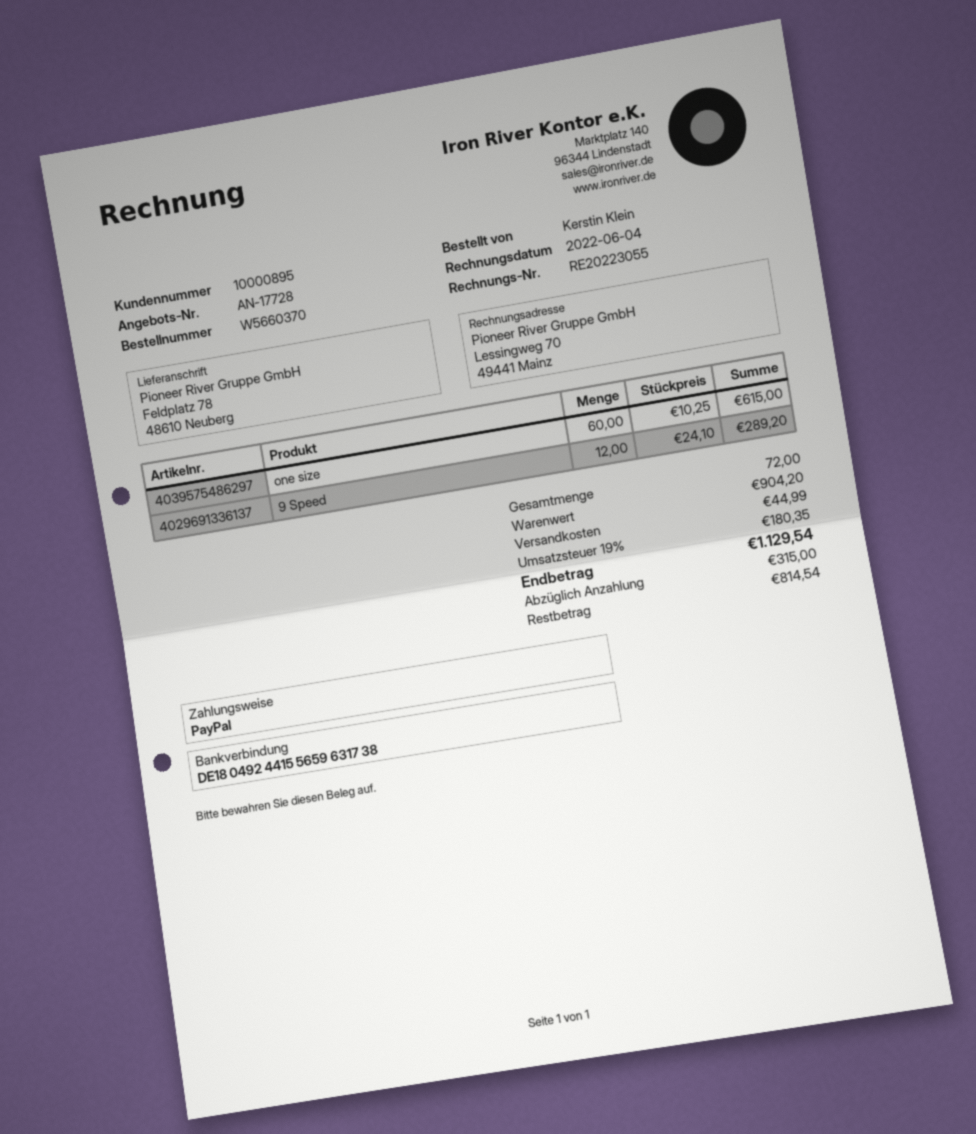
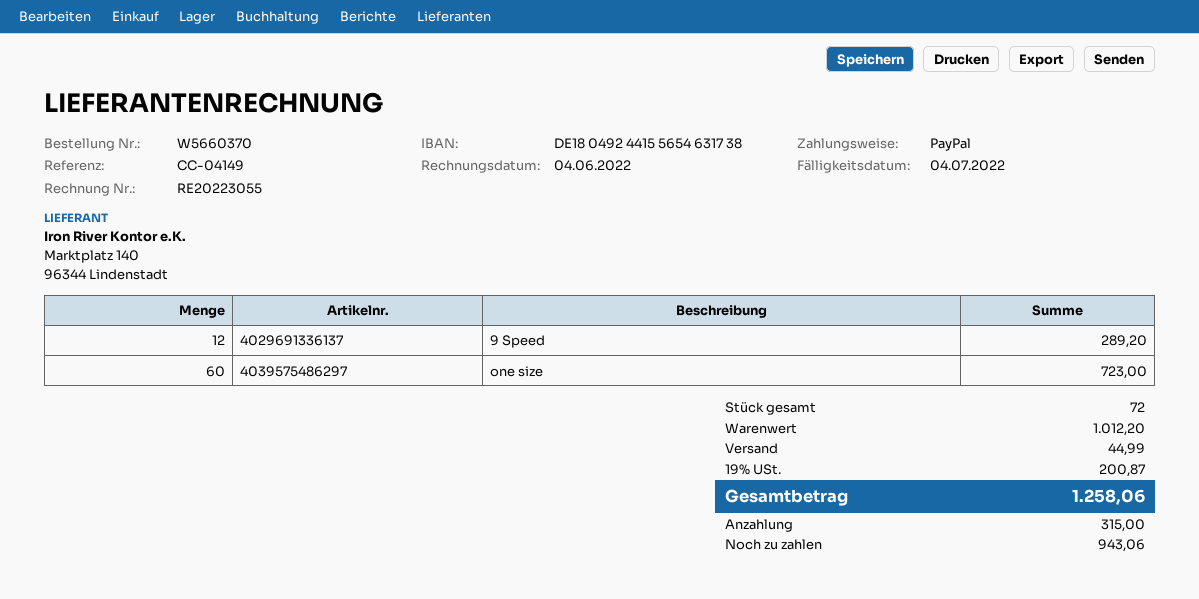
bank account: DE18049244155659631738 -> DE18049244155654631738
one size: 60 for 615.00 -> 60 for 723.00
subtotal: 904.20 -> 1012.20
tax: 19% = 180.35 -> 19% = 200.87
total: 1129.54 -> 1258.06
balance: 814.54 -> 943.06

